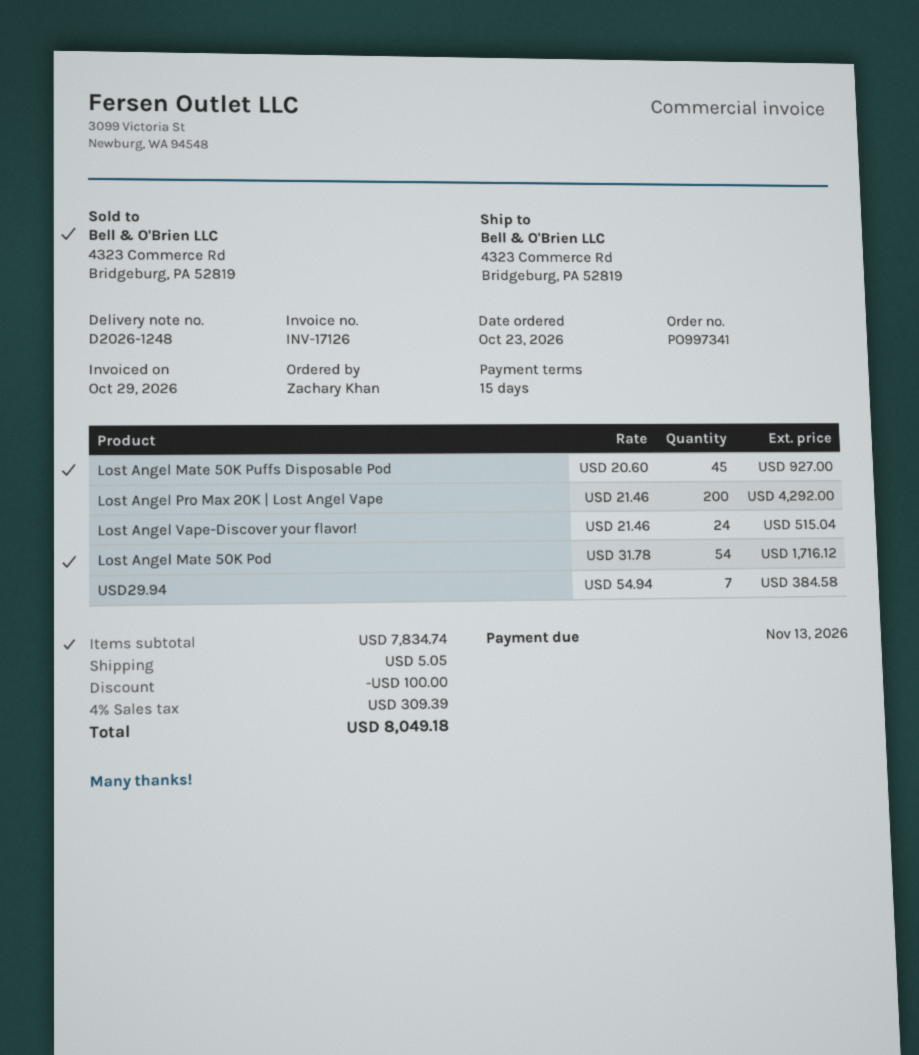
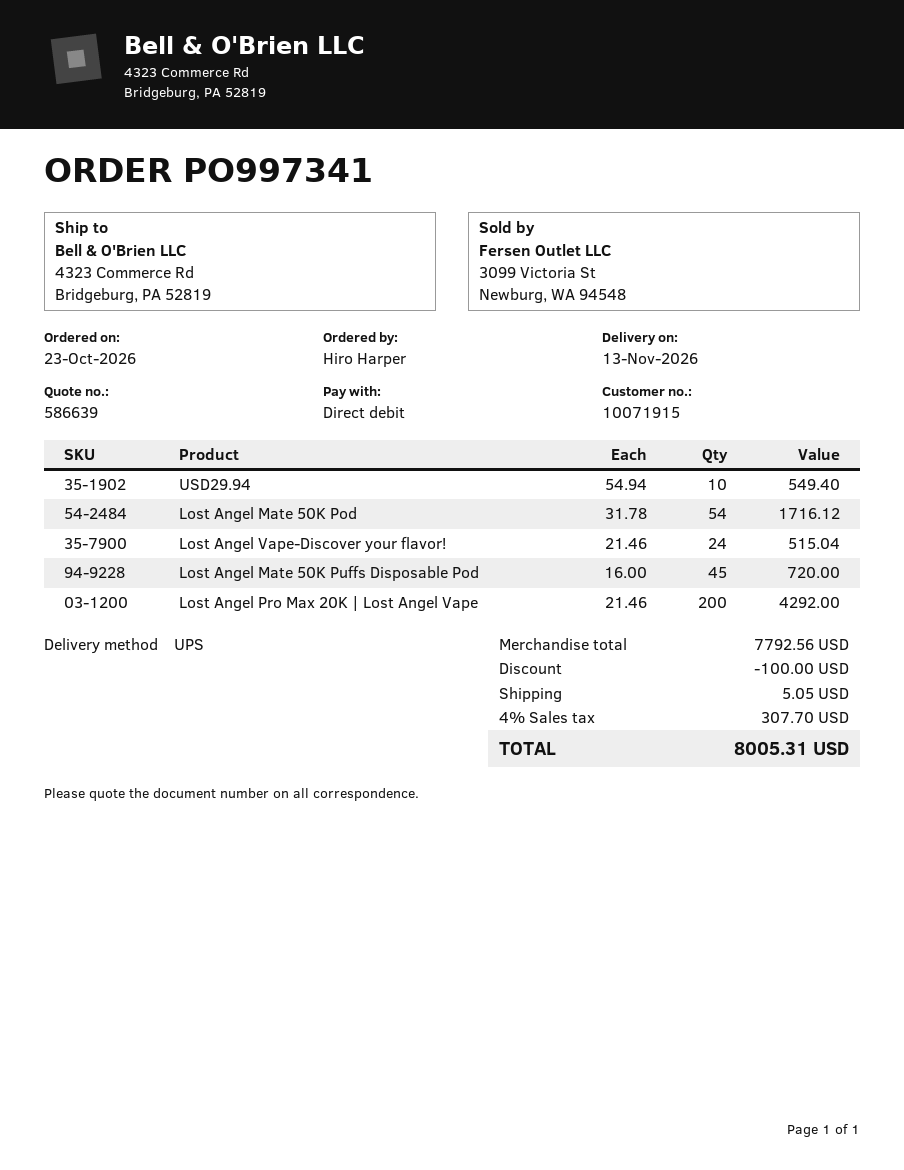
ordered by: Zachary Khan -> Hiro Harper
Lost Angel Mate 50K Puffs Disposable Pod: 45 x 20.60 = 927.00 -> 45 x 16.00 = 720.00
USD29.94: 7 x 54.94 = 384.58 -> 10 x 54.94 = 549.40
subtotal: 7834.74 -> 7792.56
tax: 4% = 309.39 -> 4% = 307.70
total: 8049.18 -> 8005.31

